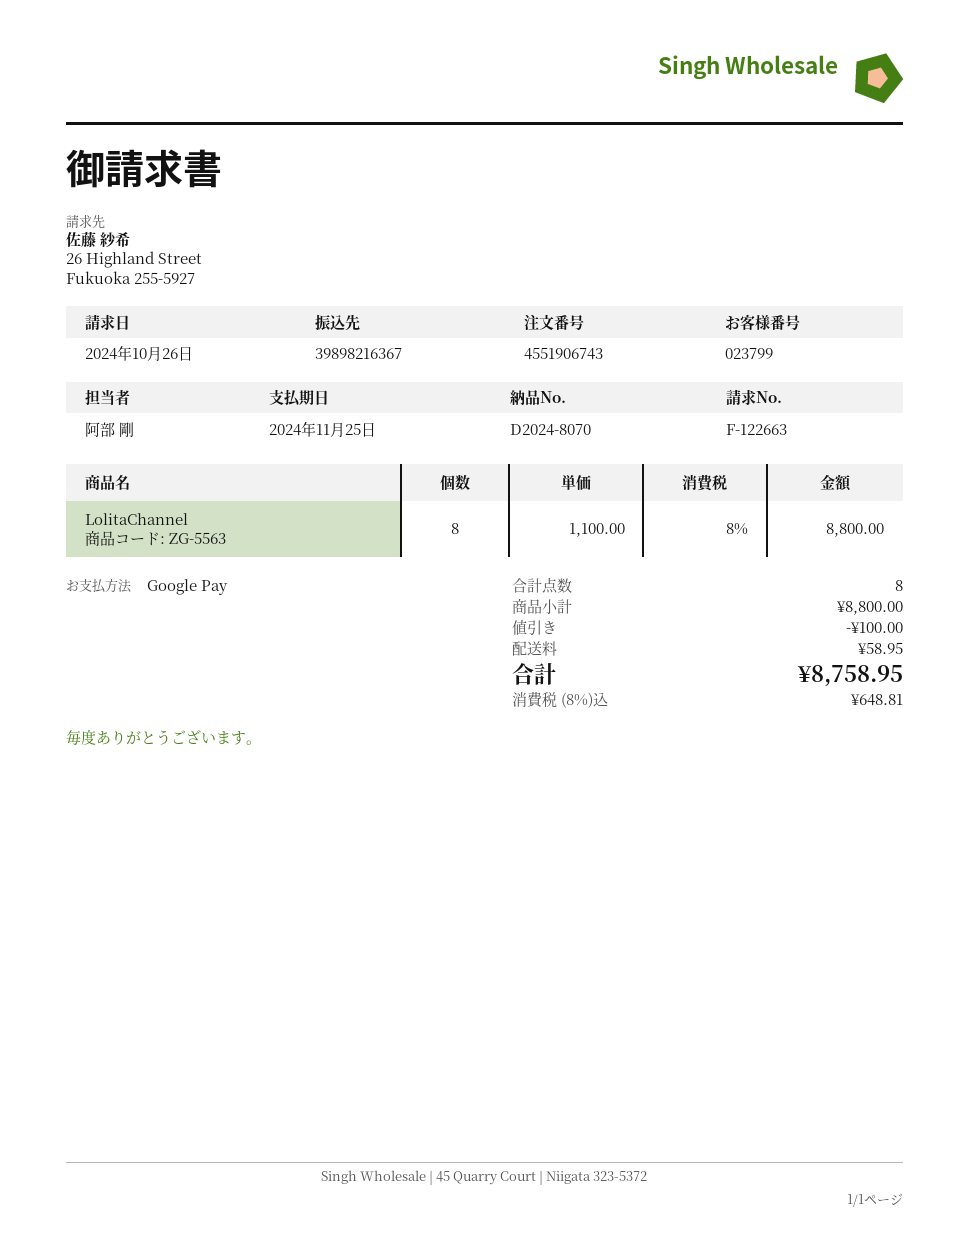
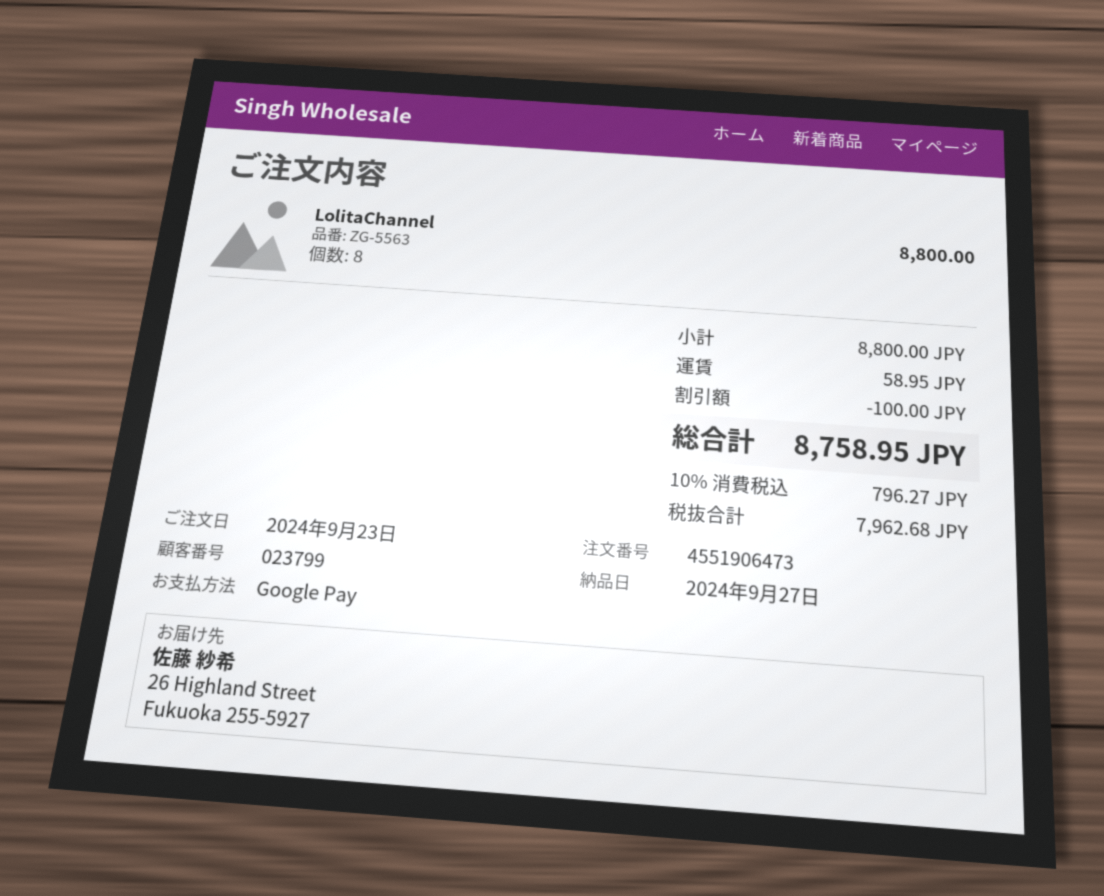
order number: 4551906743 -> 4551906473
tax: 8% = 648.81 -> 10% = 796.27

